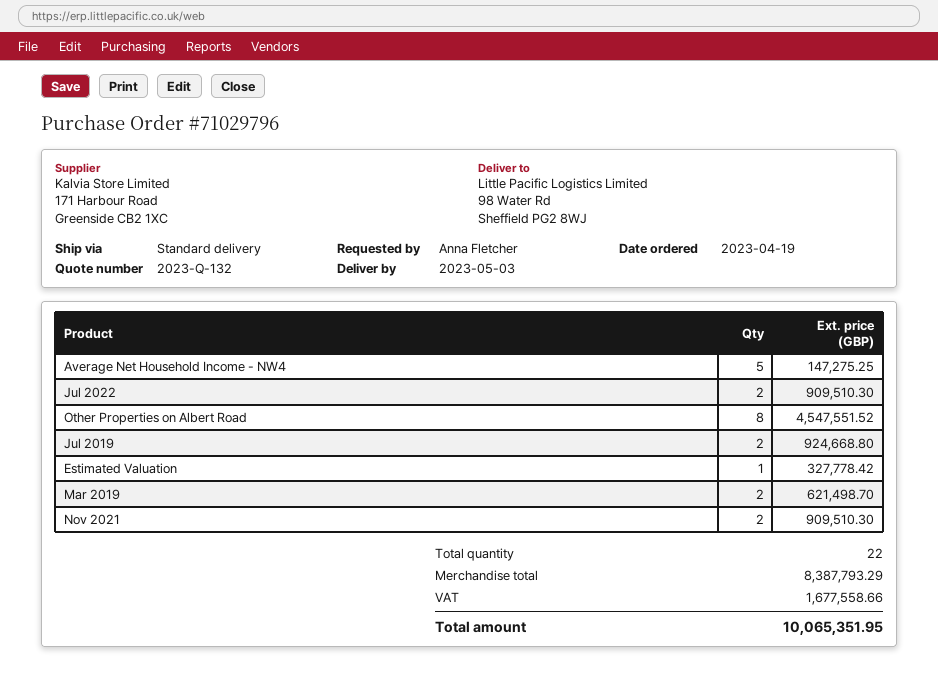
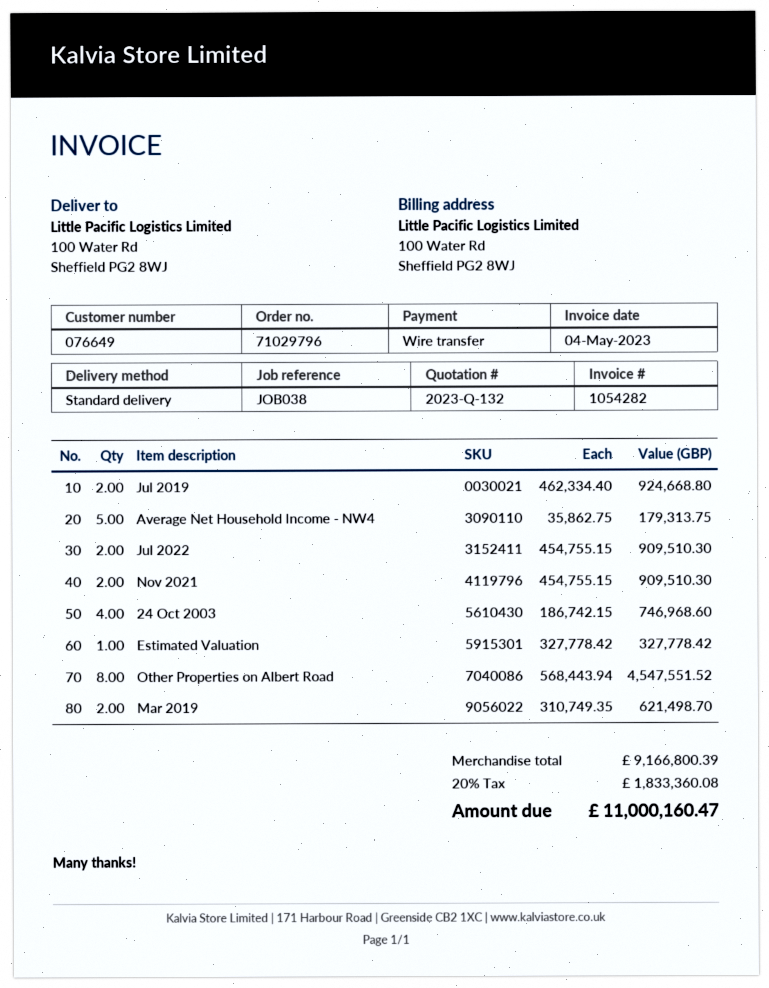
ship to: 98 Water Rd, Sheffield PG2 8WJ -> 100 Water Rd, Sheffield PG2 8WJ
Average Net Household Income - NW4: 5 for 147275.25 -> 5 for 179313.75
24 Oct 2003: none -> 4 for 746968.60
subtotal: 8387793.29 -> 9166800.39
tax: 1677558.66 -> 1833360.08
total: 10065351.95 -> 11000160.47

